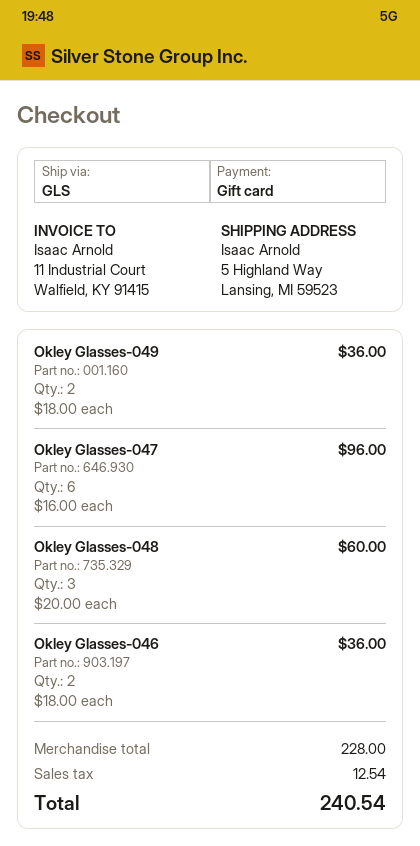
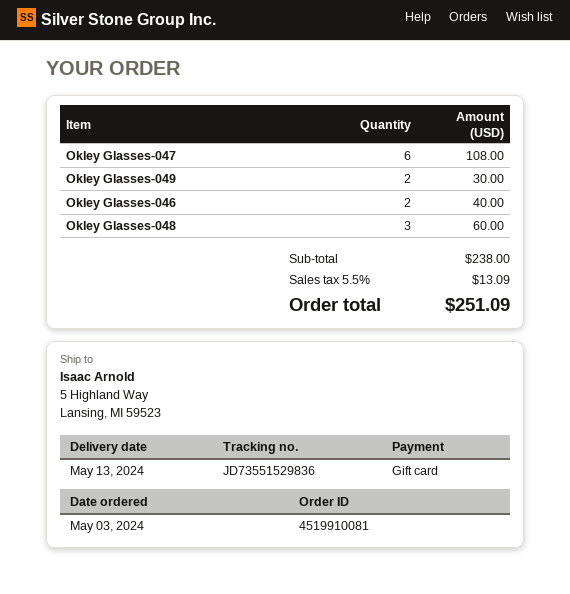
Okley Glasses-049: 2 for 36.00 -> 2 for 30.00
Okley Glasses-047: 6 for 96.00 -> 6 for 108.00
Okley Glasses-046: 2 for 36.00 -> 2 for 40.00
subtotal: 228.00 -> 238.00
tax: 12.54 -> 13.09
total: 240.54 -> 251.09

